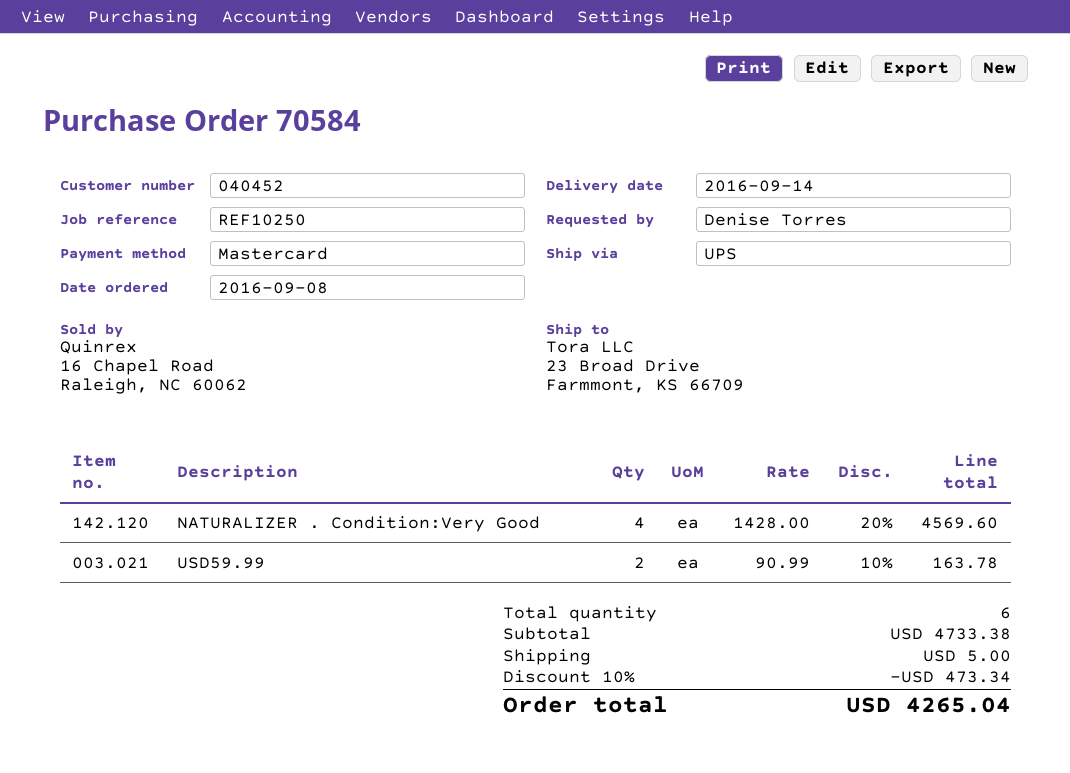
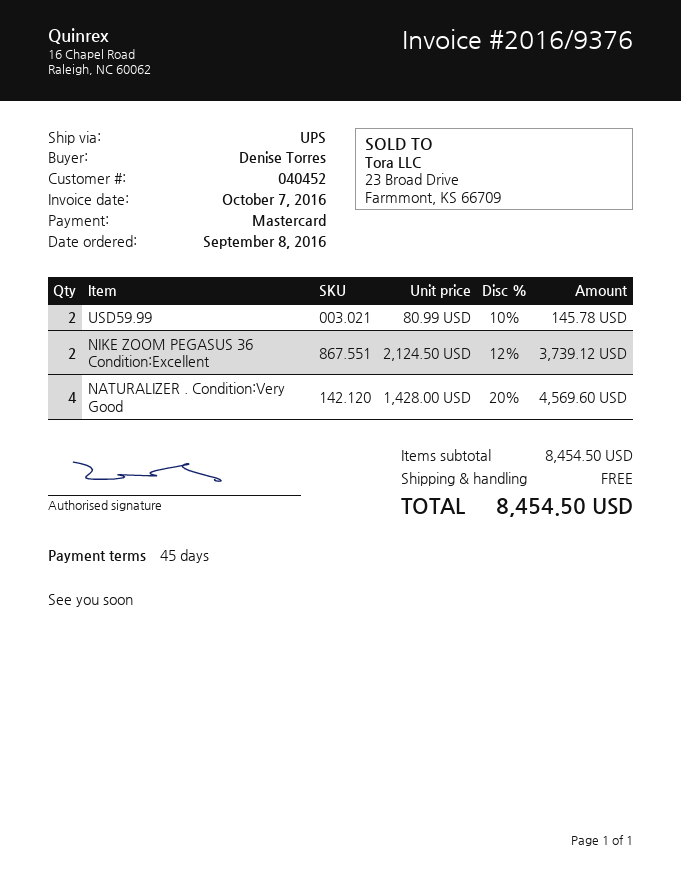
USD59.99: 2 x 90.99 - 10% = 163.78 -> 2 x 80.99 - 10% = 145.78
NIKE ZOOM PEGASUS 36 Condition:Excellent: none -> 2 x 2124.50 - 12% = 3739.12
subtotal: 4733.38 -> 8454.50
discount: 10% = 473.34 -> none
shipping: 5.00 -> 0.00
total: 4265.04 -> 8454.50

